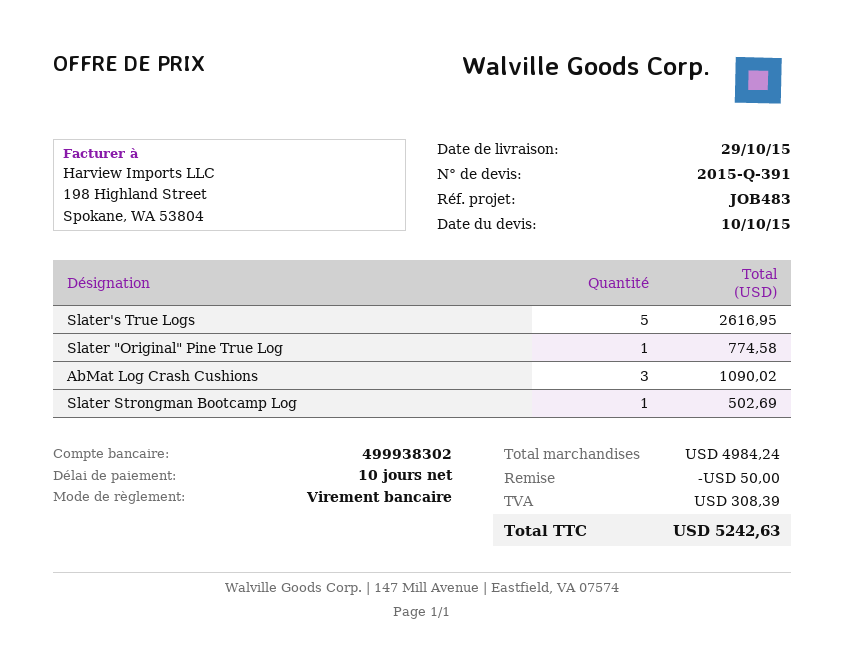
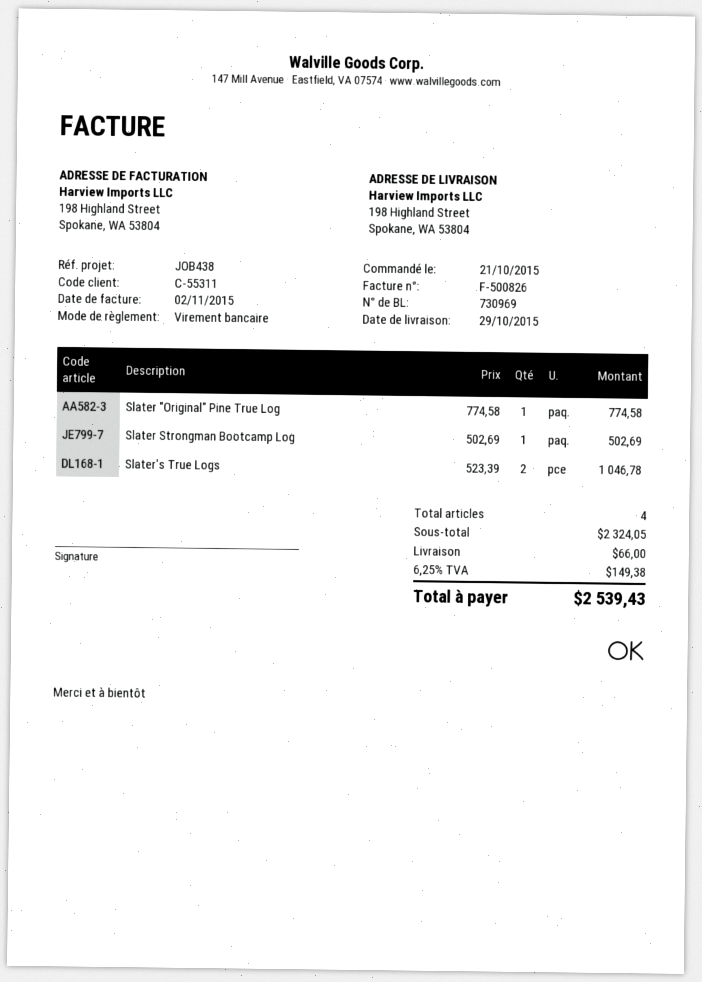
reference: JOB483 -> JOB438
Slater's True Logs: 5 for 2616.95 -> 2 for 1046.78
AbMat Log Crash Cushions: 3 for 1090.02 -> none
subtotal: 4984.24 -> 2324.05
discount: 50.00 -> none
shipping: none -> 66.00
tax: 308.39 -> 149.38
total: 5242.63 -> 2539.43

